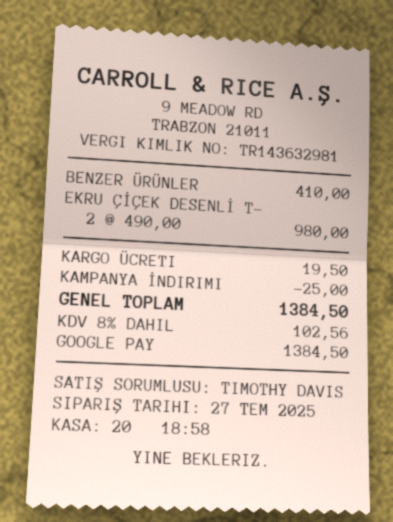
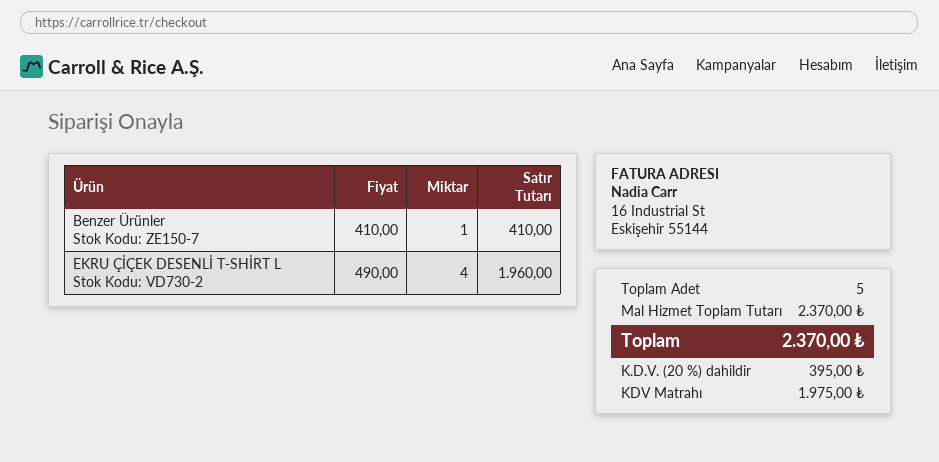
EKRU ÇİÇEK DESENLİ T-: 2 x 490.00 = 980.00 -> 4 x 490.00 = 1960.00
discount: 25.00 -> none
shipping: 19.50 -> none
tax: 8% = 102.56 -> 20% = 395.00
total: 1384.50 -> 2370.00

